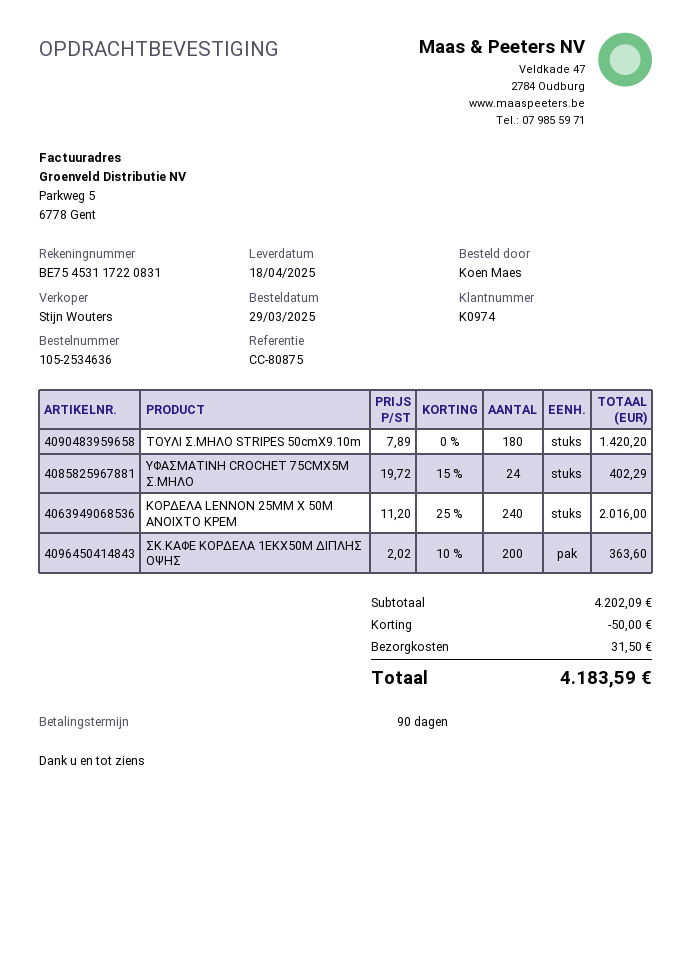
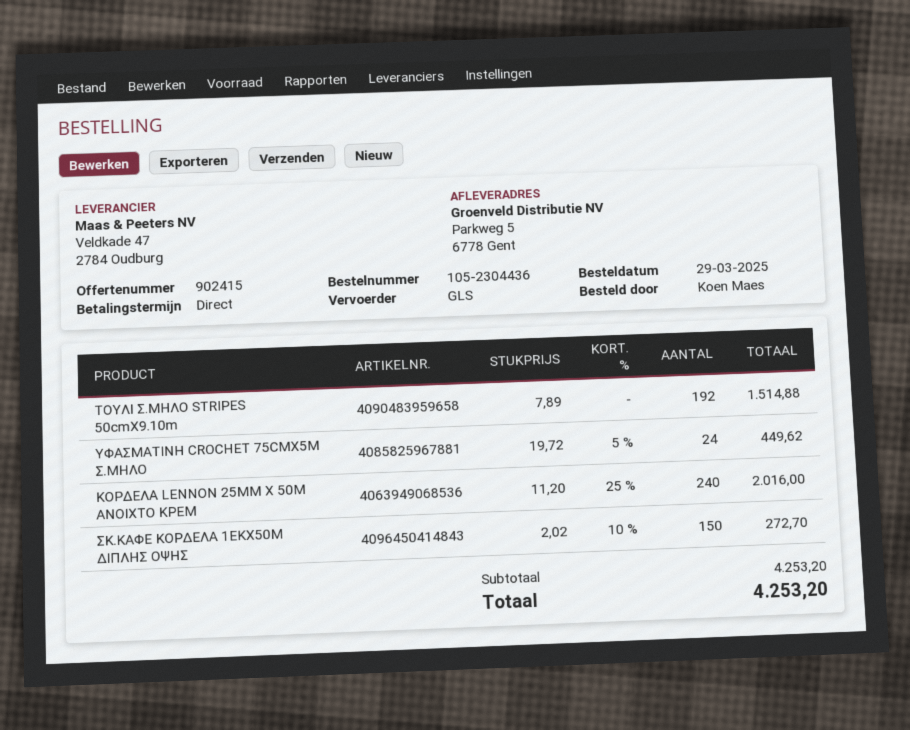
order number: 105-2534636 -> 105-2304436
payment terms: 90 days -> on receipt
ΤΟΥΛΙ Σ.ΜΗΛΟ STRIPES 50cmX9.10m: 180 x 7.89 = 1420.20 -> 192 x 7.89 = 1514.88
ΥΦΑΣΜΑΤΙΝΗ CROCHET 75CMX5M Σ.ΜΗΛΟ: 24 x 19.72 - 15% = 402.29 -> 24 x 19.72 - 5% = 449.62
ΣΚ.ΚΑΦΕ ΚΟΡΔΕΛΑ 1ΕΚΧ50Μ ΔΙΠΛΗΣ ΟΨΗΣ: 200 x 2.02 - 10% = 363.60 -> 150 x 2.02 - 10% = 272.70
subtotal: 4202.09 -> 4253.20
discount: 50.00 -> none
shipping: 31.50 -> none
total: 4183.59 -> 4253.20

